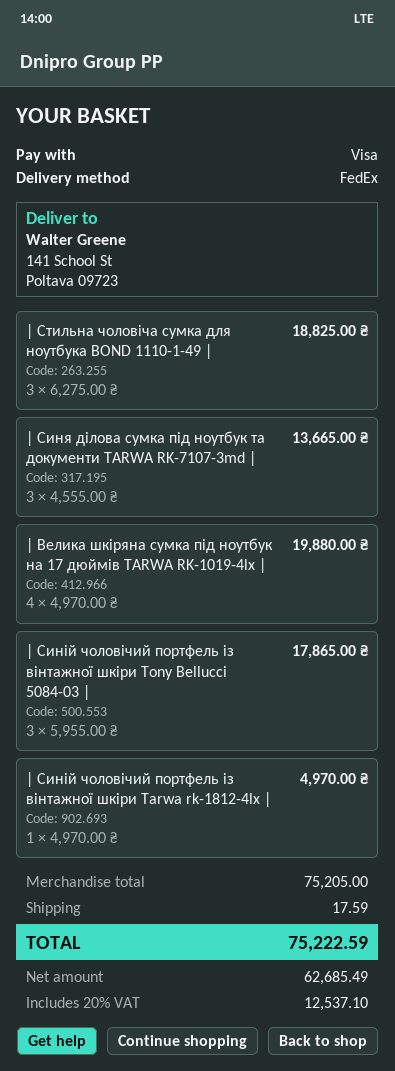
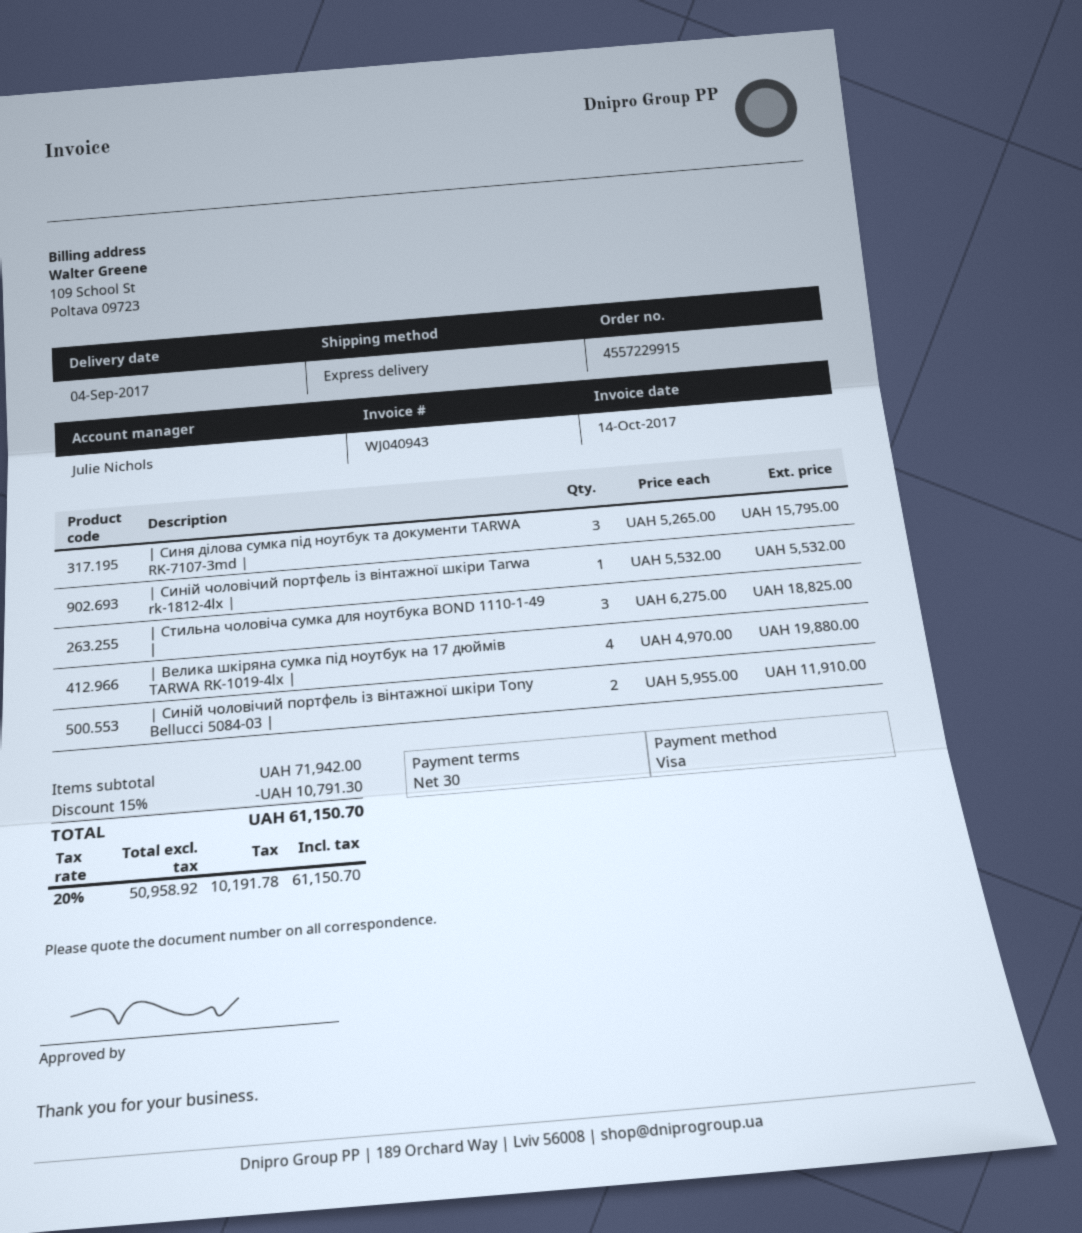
shipping method: FedEx -> express
| Синя ділова сумка під ноутбук та документи TARWA RK-7107-3md |: 3 x 4555.00 = 13665.00 -> 3 x 5265.00 = 15795.00
| Синій чоловічий портфель із вінтажної шкіри Tony Bellucci 5084-03 |: 3 x 5955.00 = 17865.00 -> 2 x 5955.00 = 11910.00
| Синій чоловічий портфель із вінтажної шкіри Tarwa rk-1812-4lx |: 1 x 4970.00 = 4970.00 -> 1 x 5532.00 = 5532.00
subtotal: 75205.00 -> 71942.00
discount: none -> 15% = 10791.30
shipping: 17.59 -> none
net: 62685.49 -> 50958.92
tax: 20% = 12537.10 -> 20% = 10191.78
total: 75222.59 -> 61150.70

